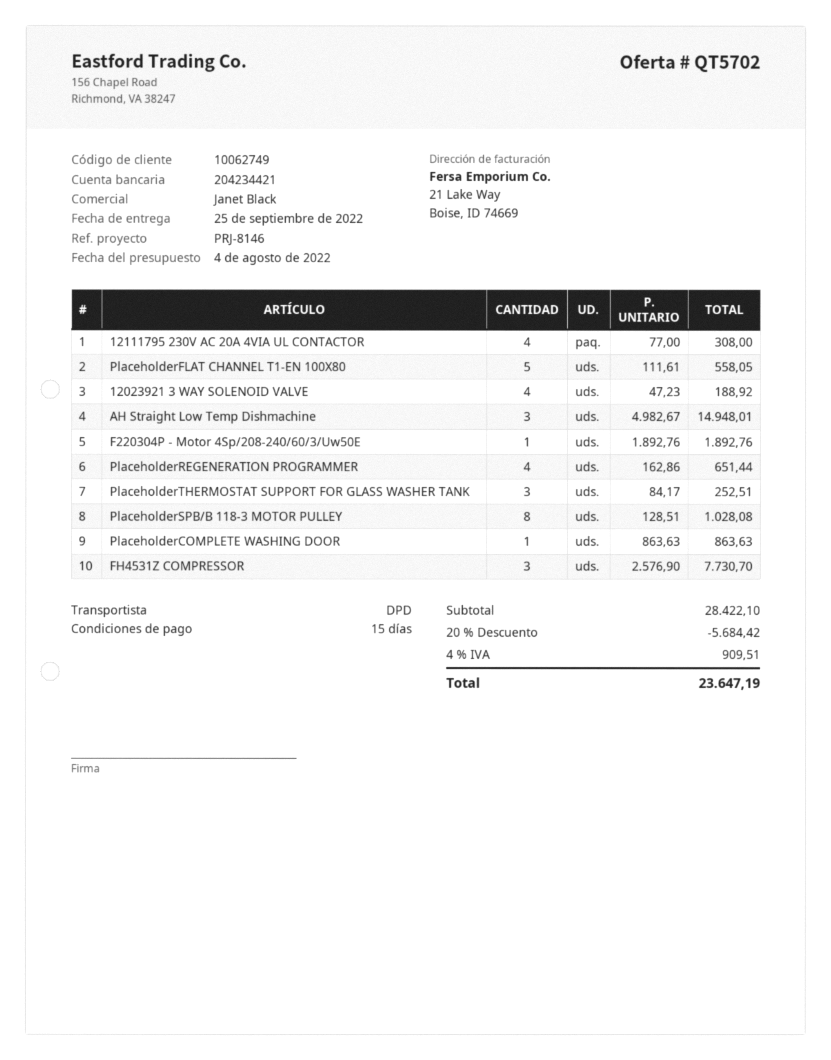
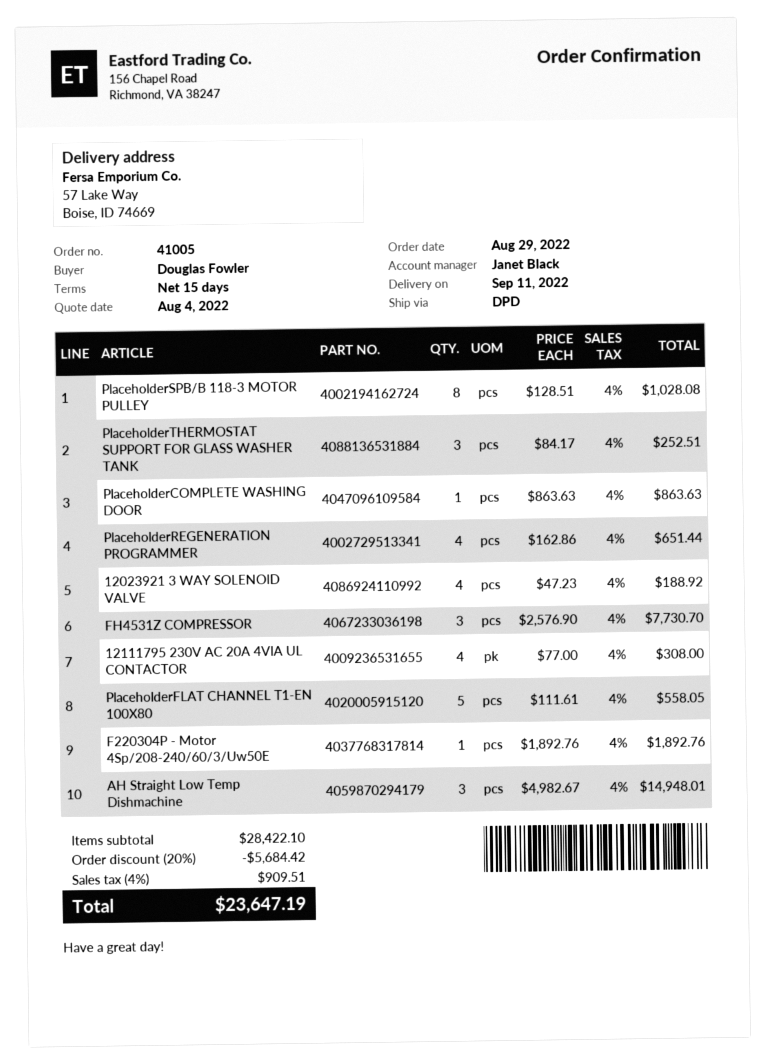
delivery date: 2022-09-25 -> 2022-09-11

